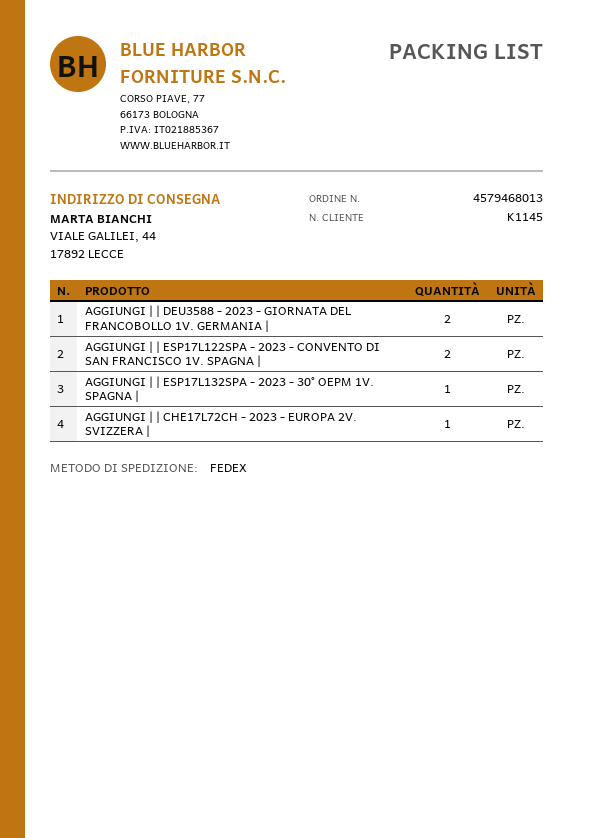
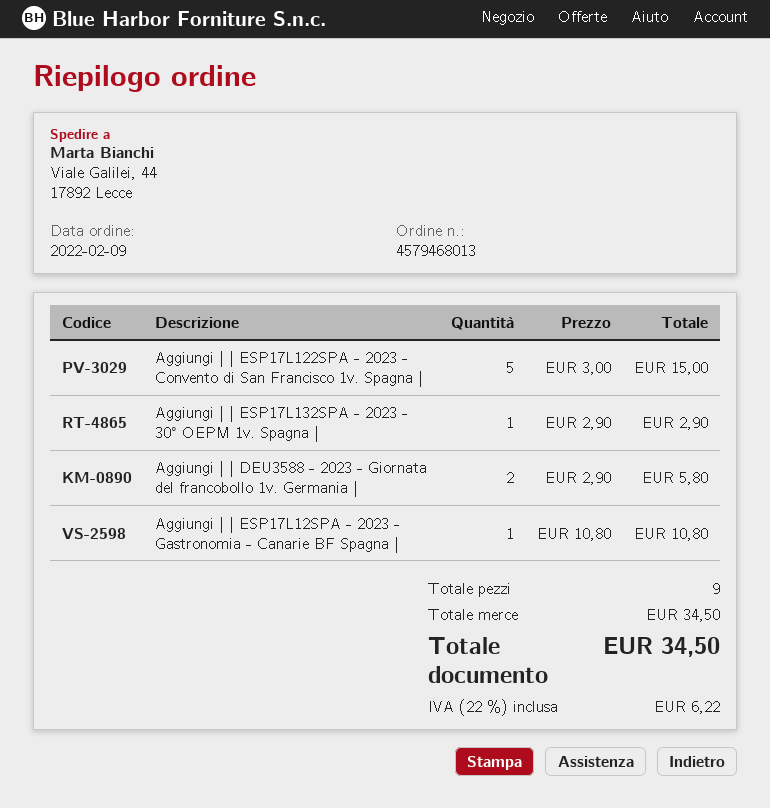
AGGIUNGI | | ESP17L122SPA - 2023 - CONVENTO DI SAN FRANCISCO 1V. SPAGNA |: 2 -> 5
AGGIUNGI | | CHE17L72CH - 2023 - EUROPA 2V. SVIZZERA |: 1 -> none
Aggiungi | | ESP17L12SPA - 2023 - Gastronomia - Canarie BF Spagna |: none -> 1

